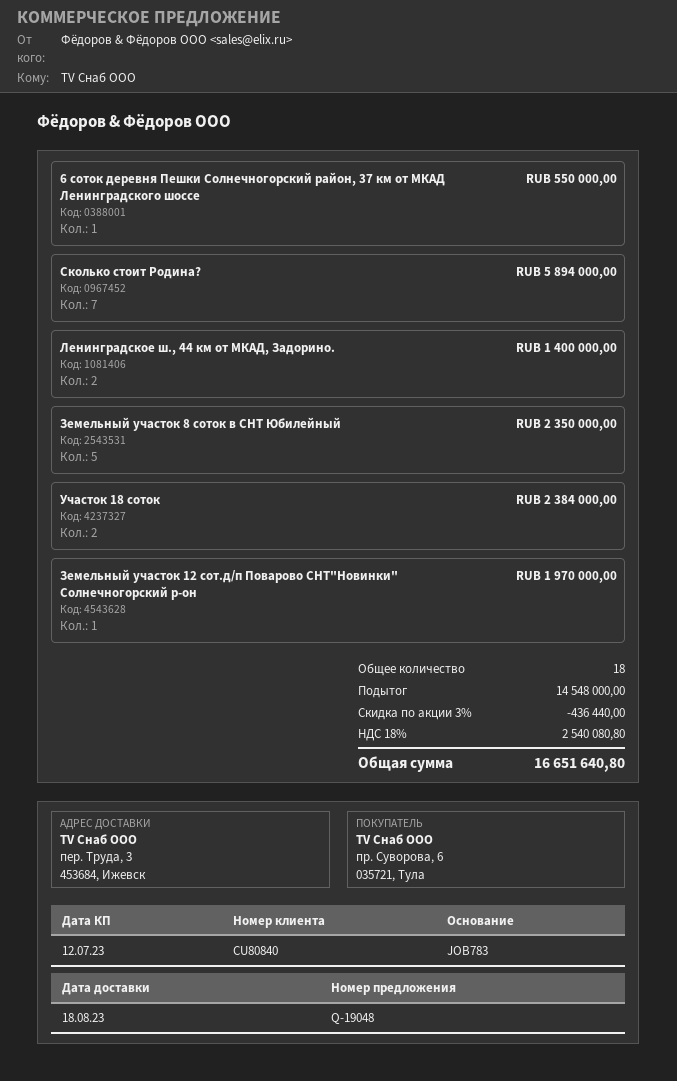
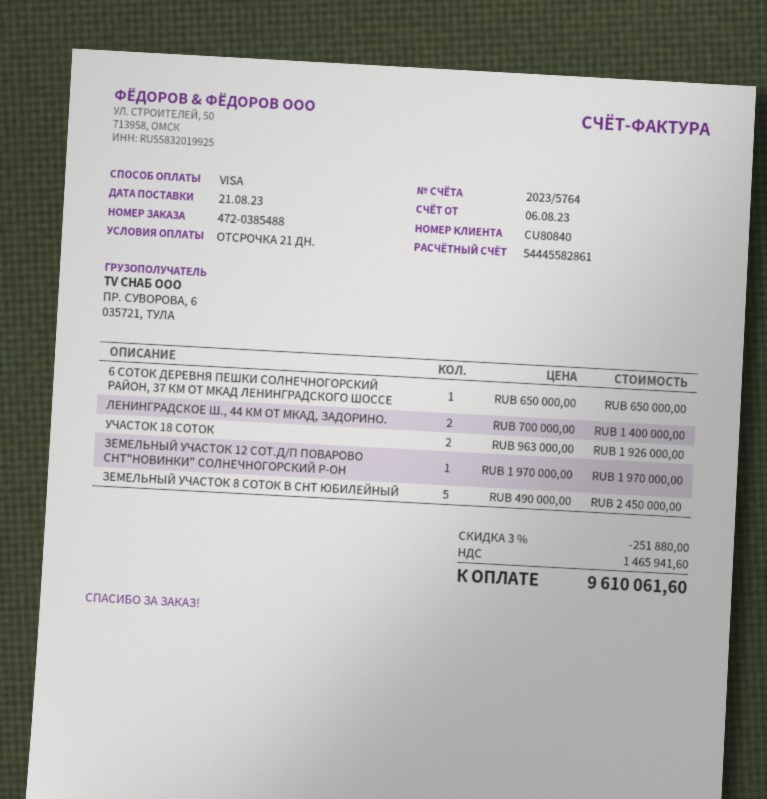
delivery date: 2023-08-18 -> 2023-08-21
ship to: пер. Труда, 3, 453684, Ижевск -> ПР. СУВОРОВА, 6, 035721, ТУЛА
6 соток деревня Пешки Солнечногорский район, 37 км от МКАД Ленинградского шоссе: 1 for 550000.00 -> 1 for 650000.00
Сколько стоит Родина?: 7 for 5894000.00 -> none
Земельный участок 8 соток в СНТ Юбилейный: 5 for 2350000.00 -> 5 for 2450000.00
Участок 18 соток: 2 for 2384000.00 -> 2 for 1926000.00
discount: 3% = 436440.00 -> 3% = 251880.00
tax: 2540080.80 -> 1465941.60
total: 16651640.80 -> 9610061.60

